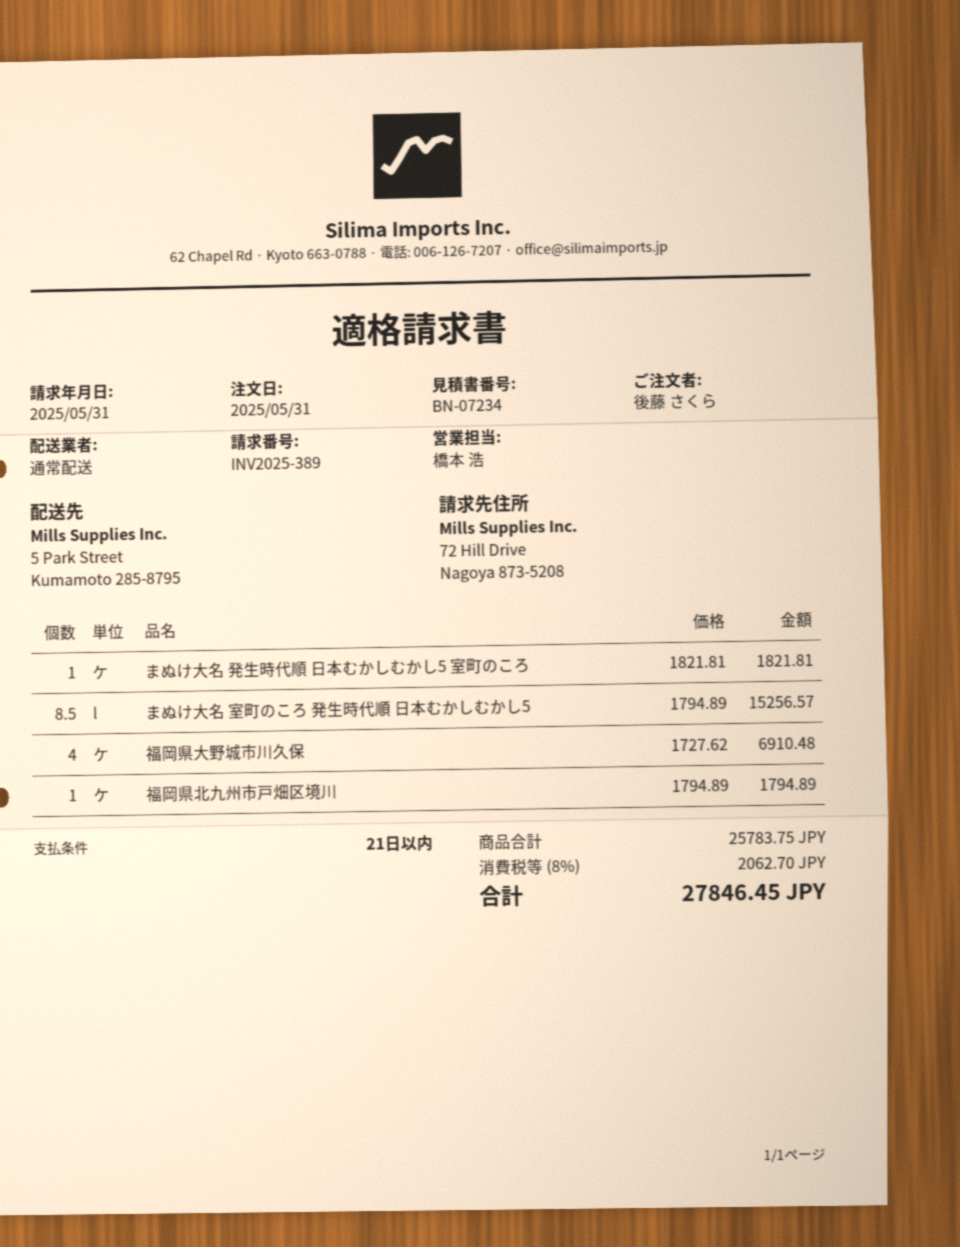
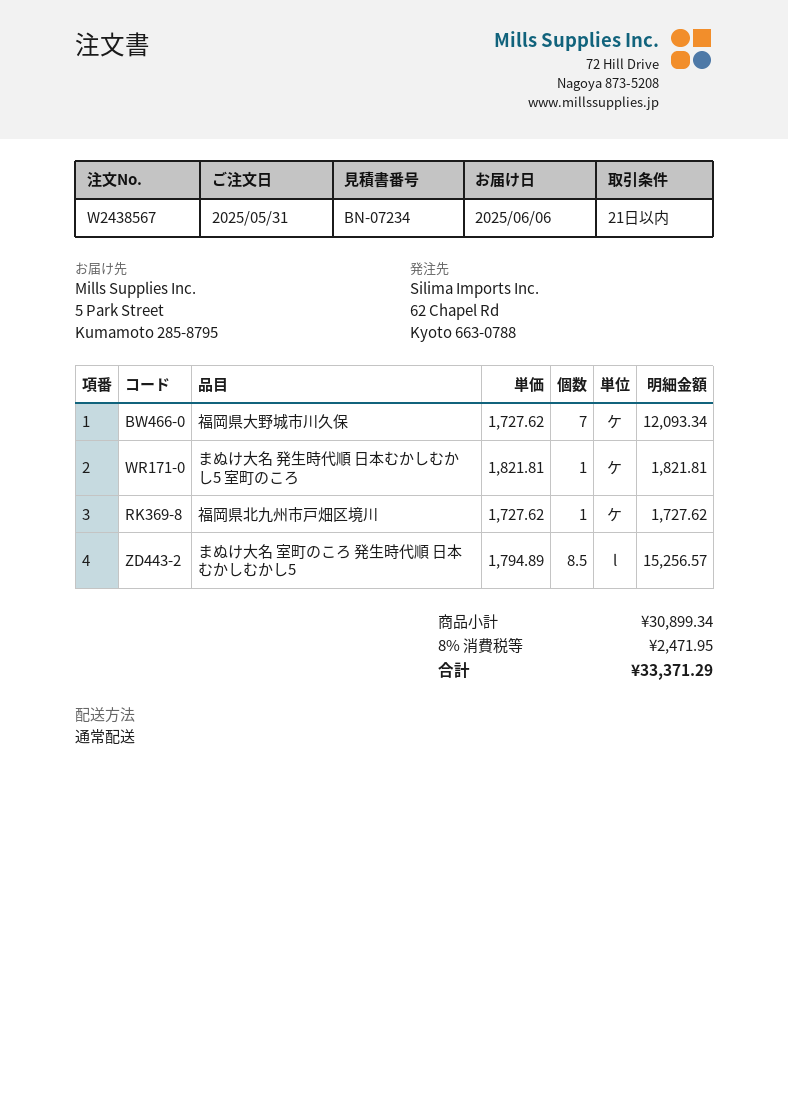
福岡県大野城市川久保: 4 x 1727.62 = 6910.48 -> 7 x 1727.62 = 12093.34
福岡県北九州市戸畑区境川: 1 x 1794.89 = 1794.89 -> 1 x 1727.62 = 1727.62
subtotal: 25783.75 -> 30899.34
tax: 8% = 2062.70 -> 8% = 2471.95
total: 27846.45 -> 33371.29

